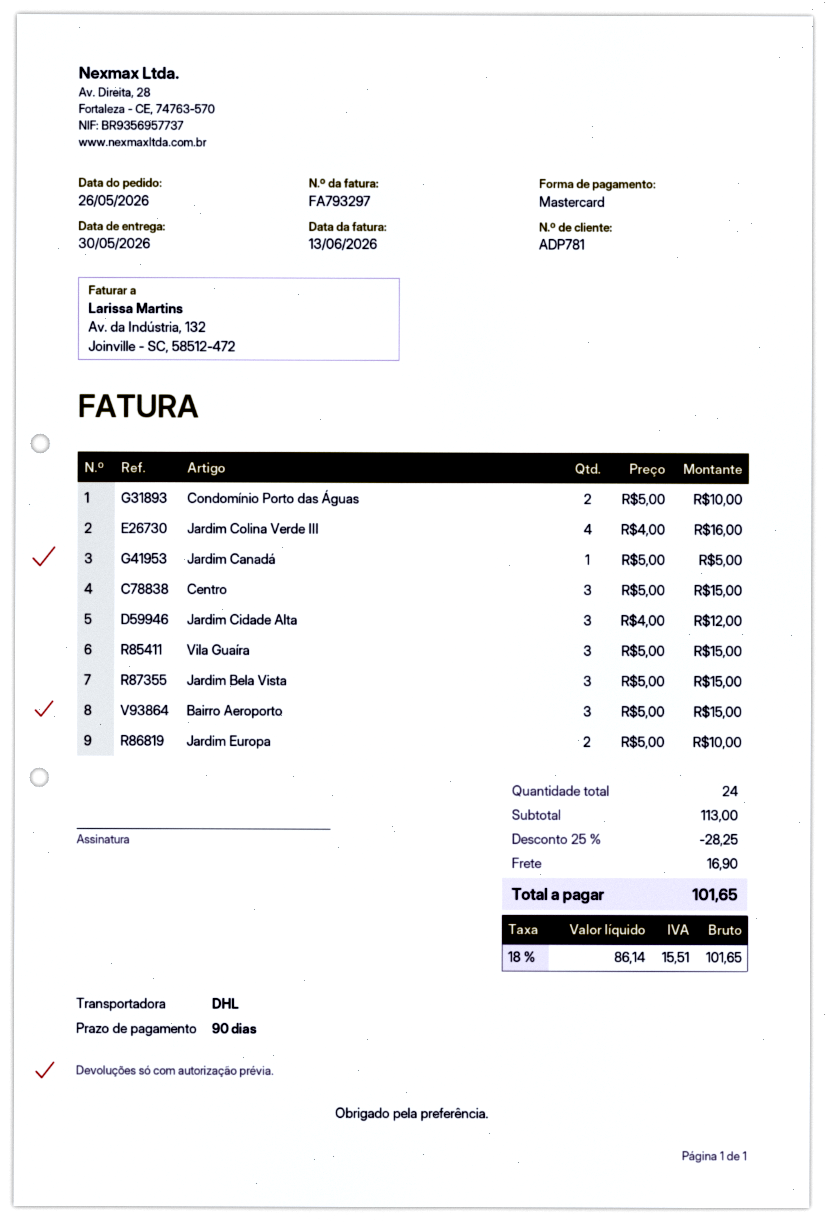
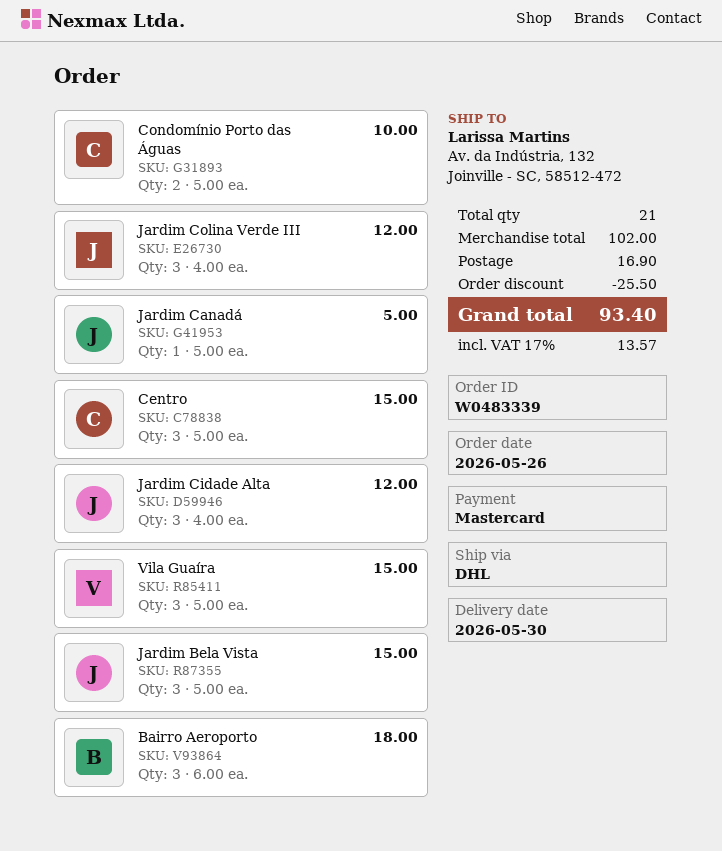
Jardim Colina Verde III: 4 x 4.00 = 16.00 -> 3 x 4.00 = 12.00
Bairro Aeroporto: 3 x 5.00 = 15.00 -> 3 x 6.00 = 18.00
Jardim Europa: 2 x 5.00 = 10.00 -> none
total quantity: 24 -> 21
subtotal: 113.00 -> 102.00
discount: 28.25 -> 25.50
tax: 18% = 15.51 -> 17% = 13.57
total: 101.65 -> 93.40

